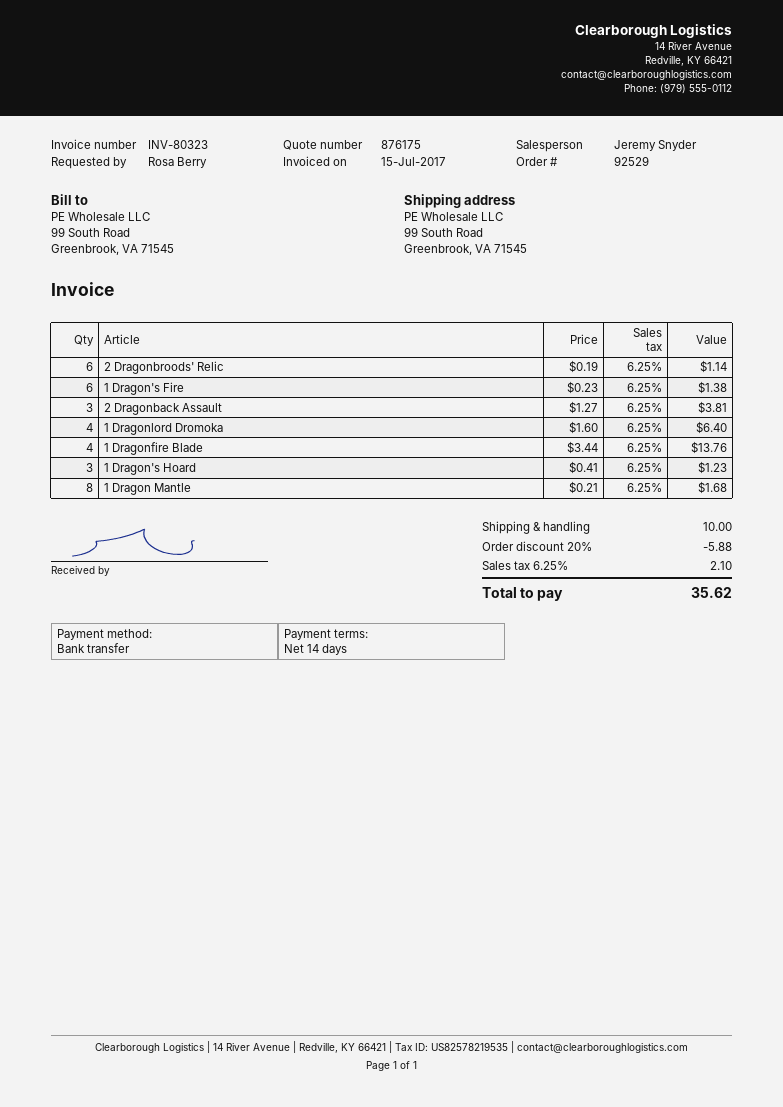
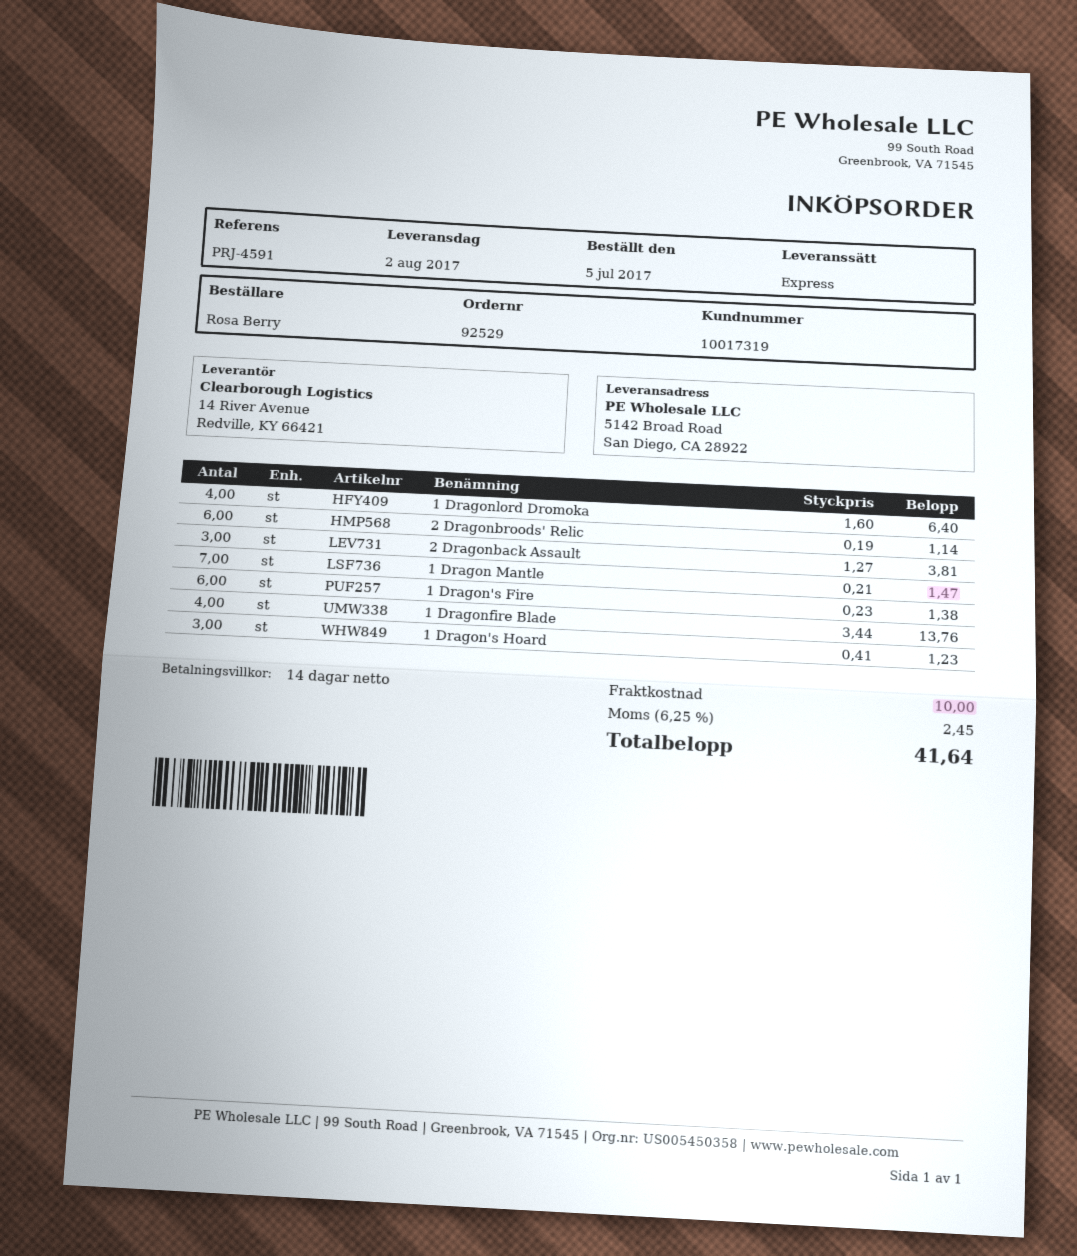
ship to: 99 South Road, Greenbrook, VA 71545 -> 5142 Broad Road, San Diego, CA 28922
1 Dragon Mantle: 8 x 0.21 = 1.68 -> 7 x 0.21 = 1.47
discount: 20% = 5.88 -> none
tax: 6.25% = 2.10 -> 6.25% = 2.45
total: 35.62 -> 41.64

